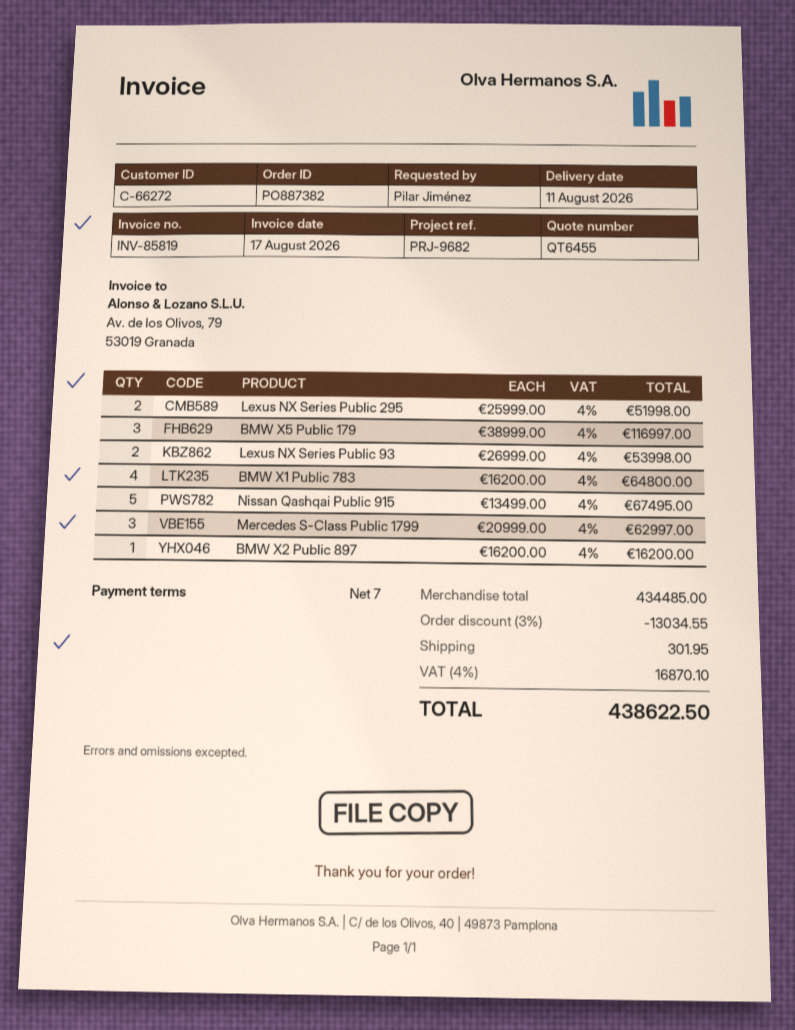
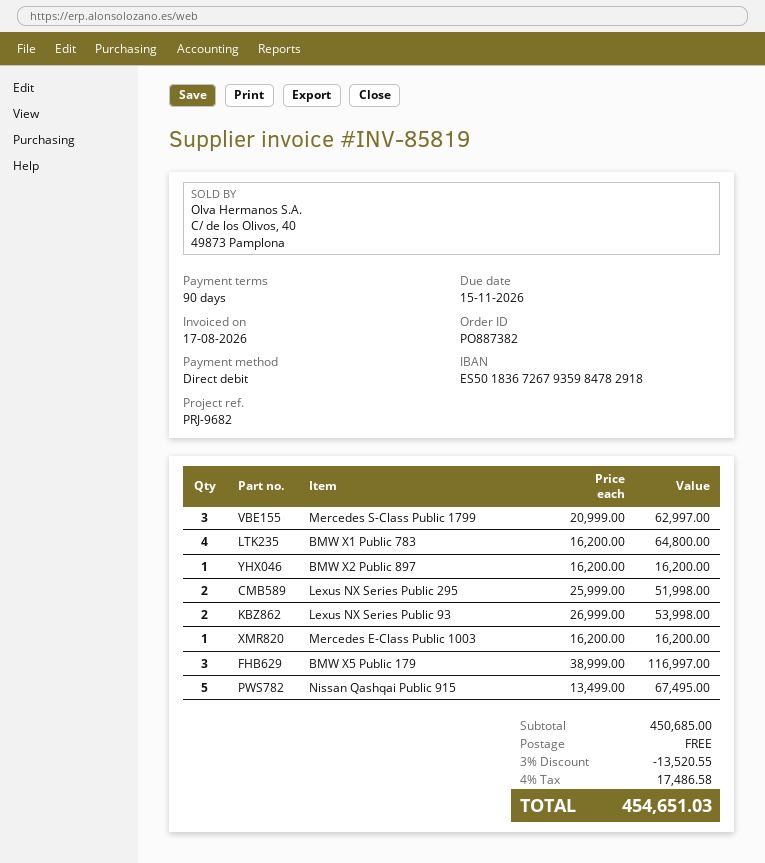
payment terms: 7 days -> 90 days
Mercedes E-Class Public 1003: none -> 1 x 16200.00 = 16200.00
subtotal: 434485.00 -> 450685.00
discount: 3% = 13034.55 -> 3% = 13520.55
shipping: 301.95 -> 0.00
tax: 4% = 16870.10 -> 4% = 17486.58
total: 438622.50 -> 454651.03

